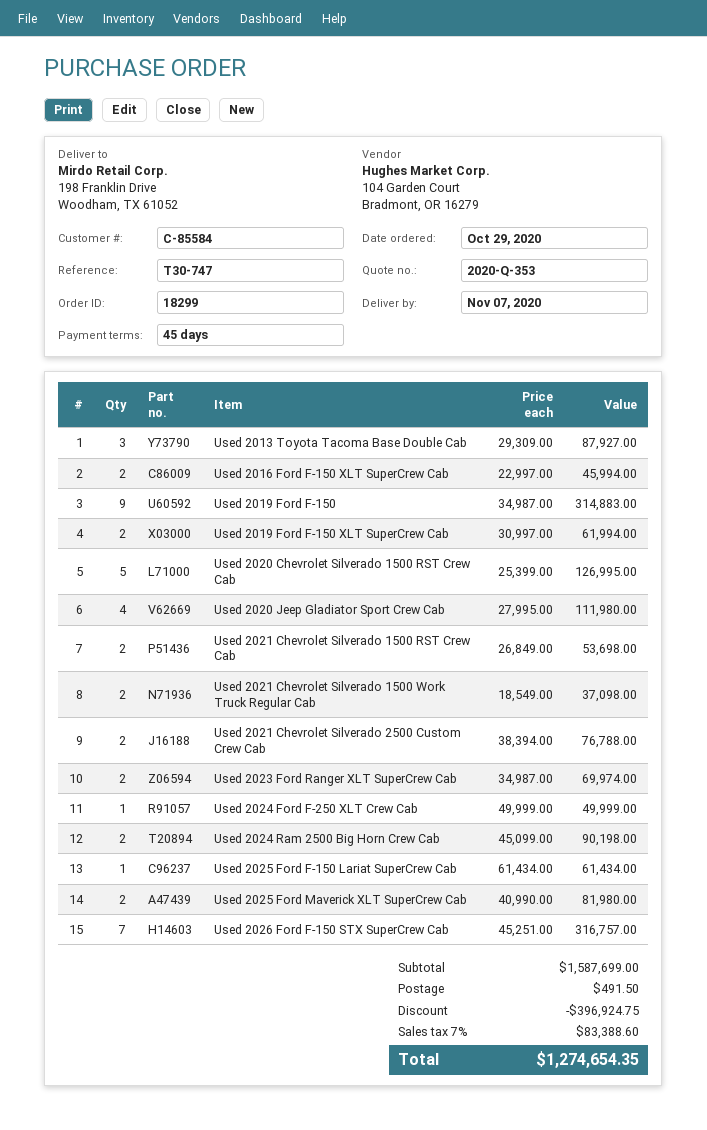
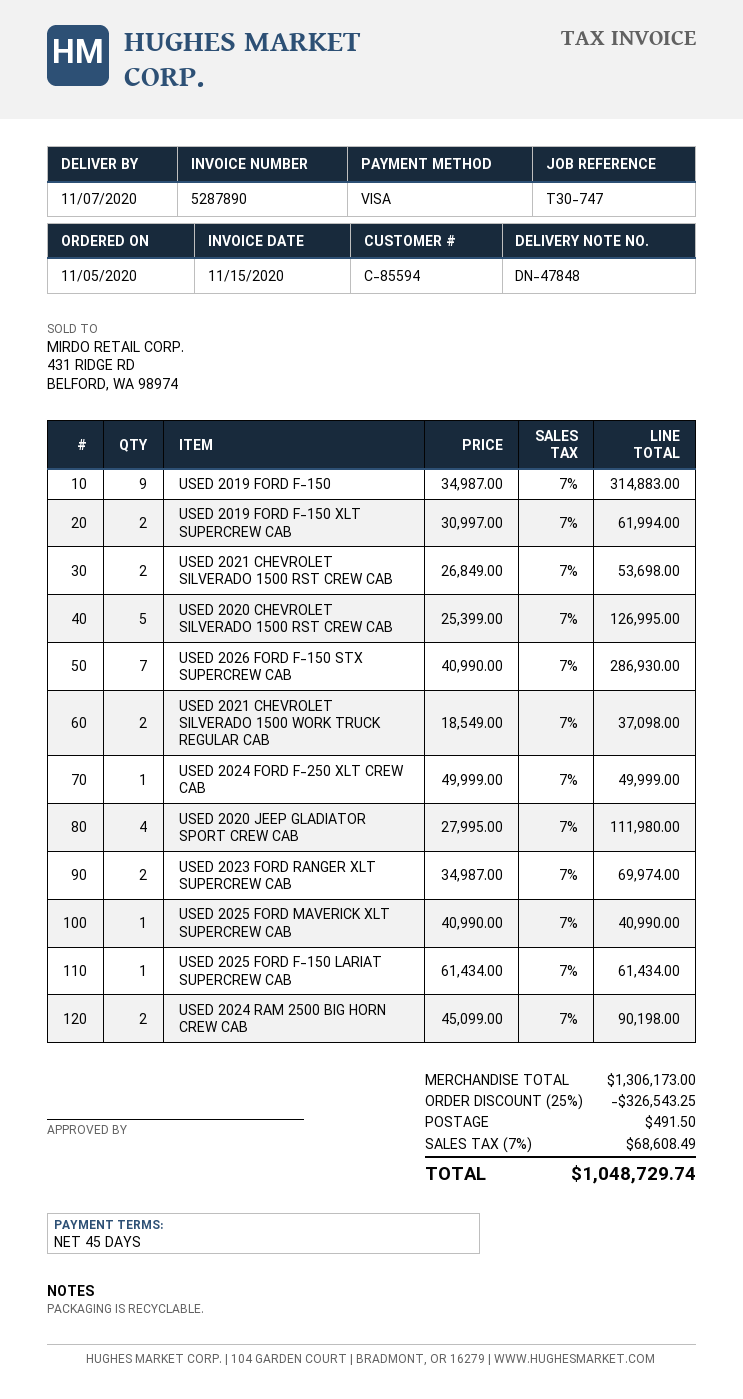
order date: 2020-10-29 -> 2020-11-05
customer number: C-85584 -> C-85594
Used 2013 Toyota Tacoma Base Double Cab: 3 x 29309.00 = 87927.00 -> none
Used 2016 Ford F-150 XLT SuperCrew Cab: 2 x 22997.00 = 45994.00 -> none
Used 2021 Chevrolet Silverado 2500 Custom Crew Cab: 2 x 38394.00 = 76788.00 -> none
Used 2025 Ford Maverick XLT SuperCrew Cab: 2 x 40990.00 = 81980.00 -> 1 x 40990.00 = 40990.00
Used 2026 Ford F-150 STX SuperCrew Cab: 7 x 45251.00 = 316757.00 -> 7 x 40990.00 = 286930.00
subtotal: 1587699.00 -> 1306173.00
discount: 396924.75 -> 326543.25
tax: 7% = 83388.60 -> 7% = 68608.49
total: 1274654.35 -> 1048729.74

